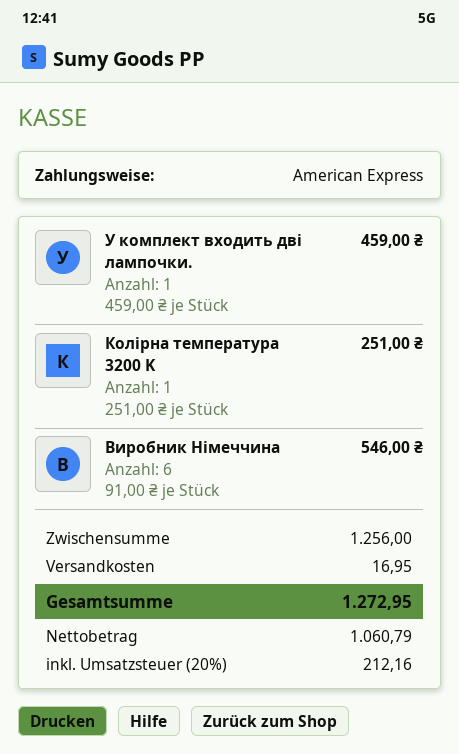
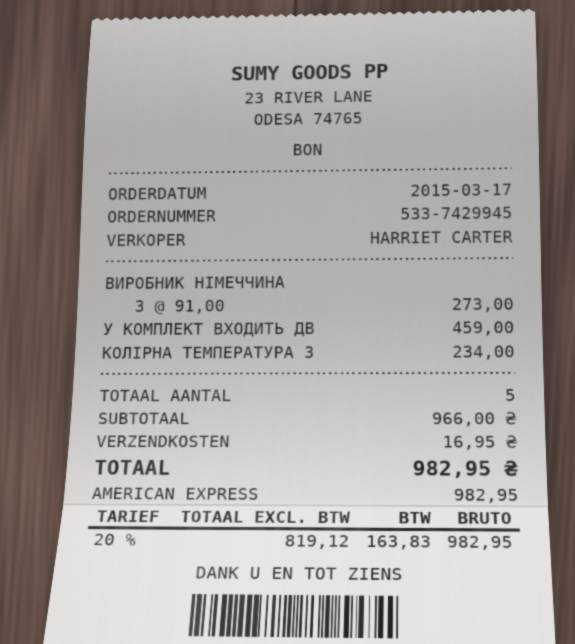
Колірна температура 3200 K: 1 x 251.00 = 251.00 -> 1 x 234.00 = 234.00
Виробник Німеччина: 6 x 91.00 = 546.00 -> 3 x 91.00 = 273.00
subtotal: 1256.00 -> 966.00
net: 1060.79 -> 819.12
tax: 20% = 212.16 -> 20% = 163.83
total: 1272.95 -> 982.95

